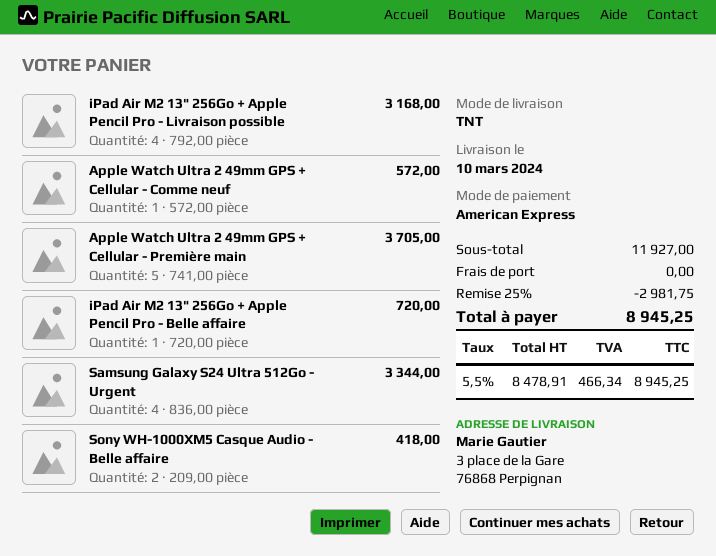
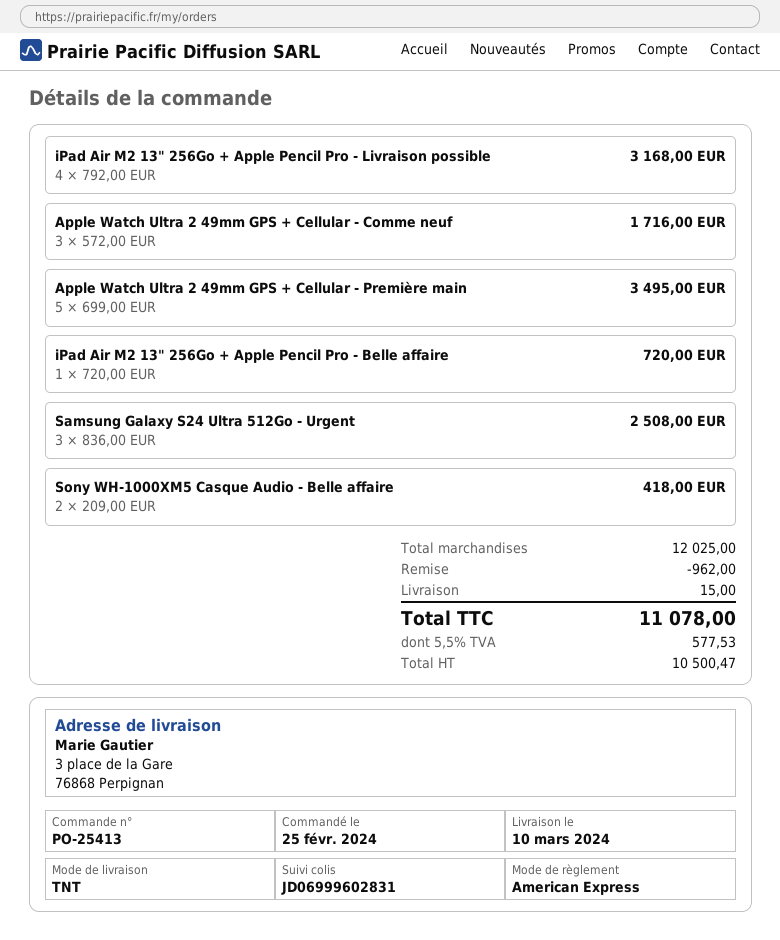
Apple Watch Ultra 2 49mm GPS + Cellular - Comme neuf: 1 x 572.00 = 572.00 -> 3 x 572.00 = 1716.00
Apple Watch Ultra 2 49mm GPS + Cellular - Première main: 5 x 741.00 = 3705.00 -> 5 x 699.00 = 3495.00
Samsung Galaxy S24 Ultra 512Go - Urgent: 4 x 836.00 = 3344.00 -> 3 x 836.00 = 2508.00
subtotal: 11927.00 -> 12025.00
discount: 2981.75 -> 962.00
shipping: 0.00 -> 15.00
net: 8478.91 -> 10500.47
tax: 5.5% = 466.34 -> 5.5% = 577.53
total: 8945.25 -> 11078.00

